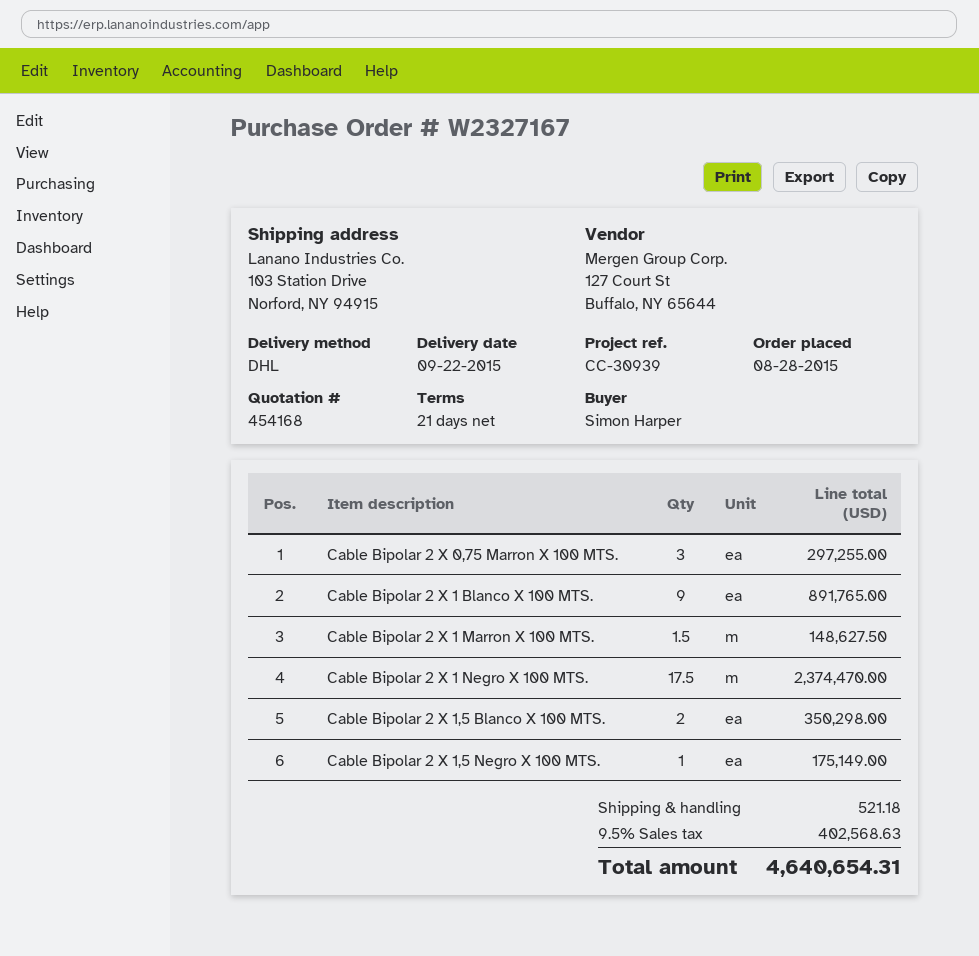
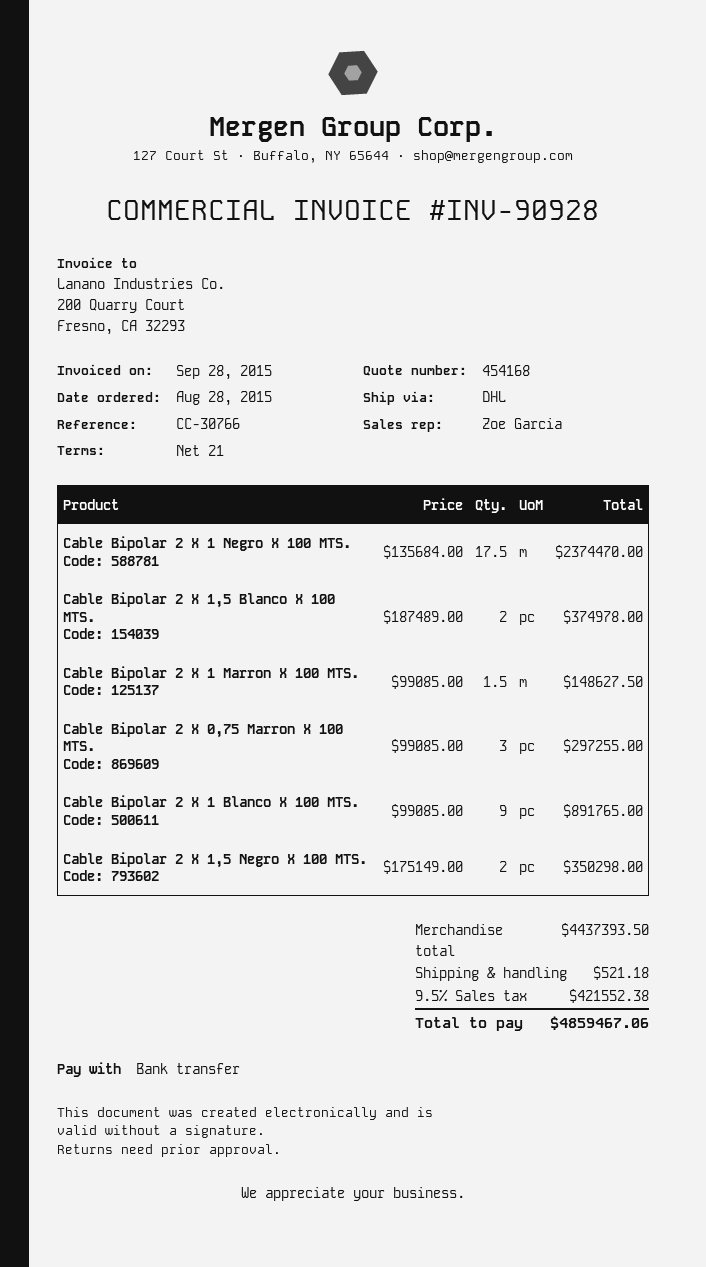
reference: CC-30939 -> CC-30766
Cable Bipolar 2 X 1,5 Blanco X 100 MTS.: 2 for 350298.00 -> 2 for 374978.00
Cable Bipolar 2 X 1,5 Negro X 100 MTS.: 1 for 175149.00 -> 2 for 350298.00
tax: 9.5% = 402568.63 -> 9.5% = 421552.38
total: 4640654.31 -> 4859467.06

